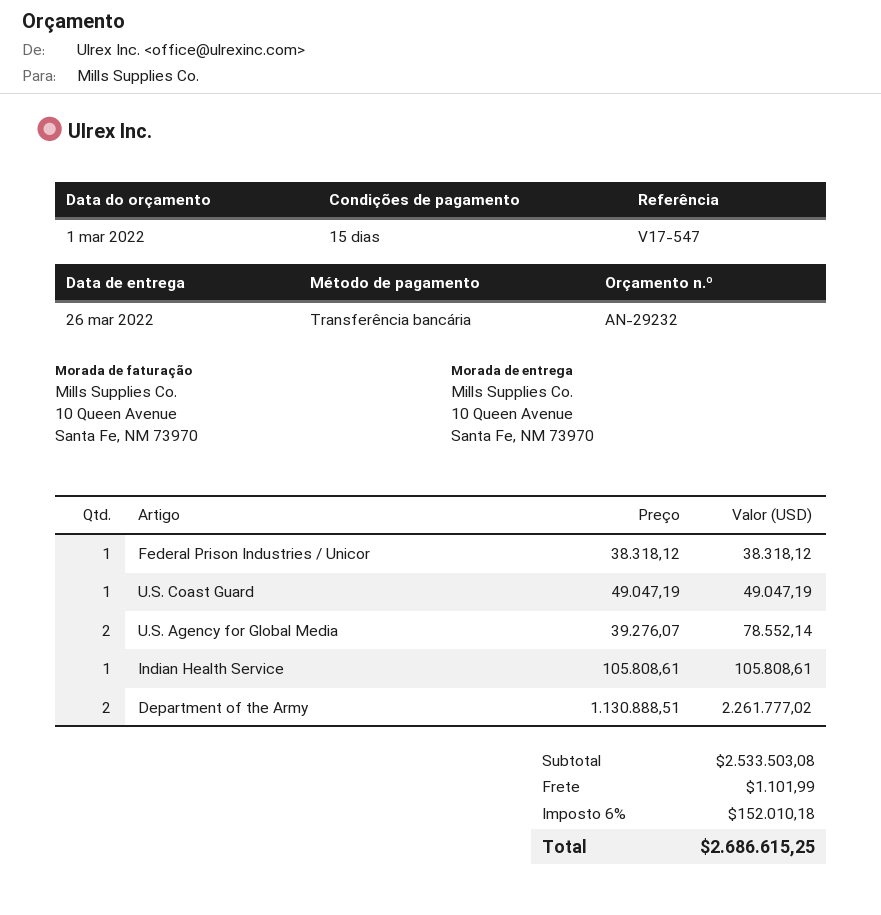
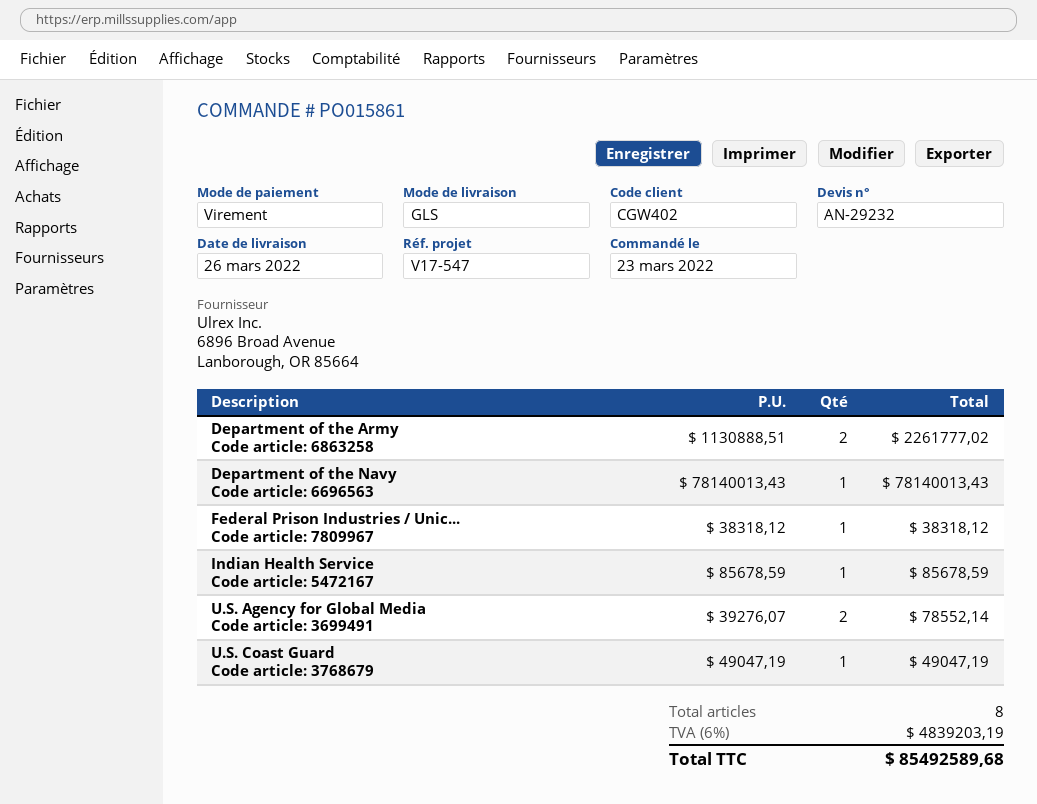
Indian Health Service: 1 x 105808.61 = 105808.61 -> 1 x 85678.59 = 85678.59
Department of the Navy: none -> 1 x 78140013.43 = 78140013.43
shipping: 1101.99 -> none
tax: 6% = 152010.18 -> 6% = 4839203.19
total: 2686615.25 -> 85492589.68

